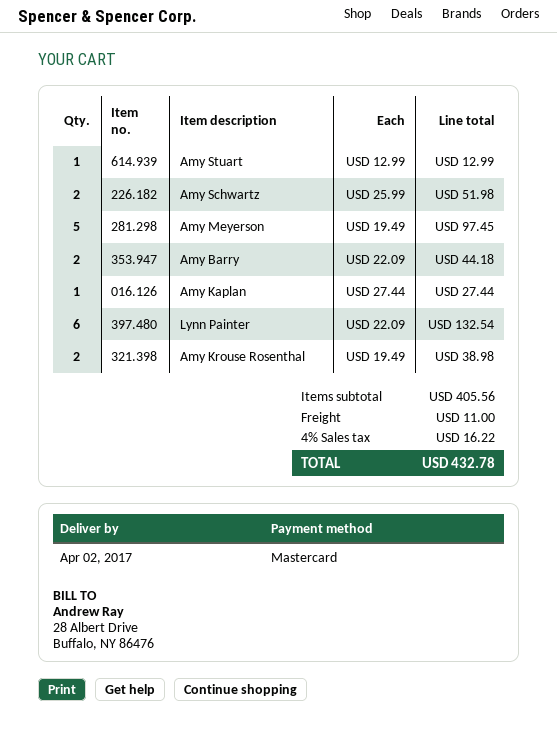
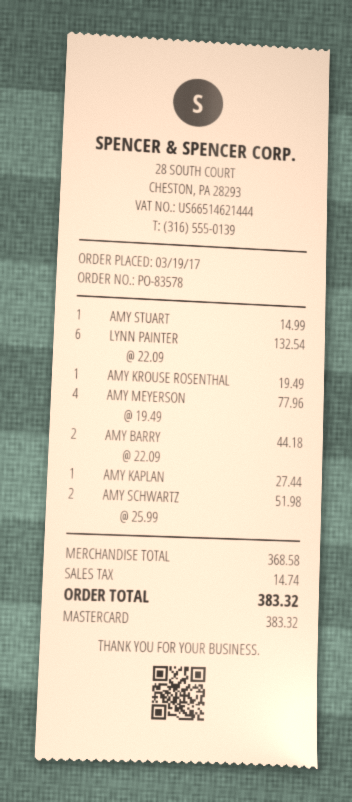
Amy Stuart: 1 x 12.99 = 12.99 -> 1 x 14.99 = 14.99
Amy Meyerson: 5 x 19.49 = 97.45 -> 4 x 19.49 = 77.96
Amy Krouse Rosenthal: 2 x 19.49 = 38.98 -> 1 x 19.49 = 19.49
subtotal: 405.56 -> 368.58
shipping: 11.00 -> none
tax: 16.22 -> 14.74
total: 432.78 -> 383.32

